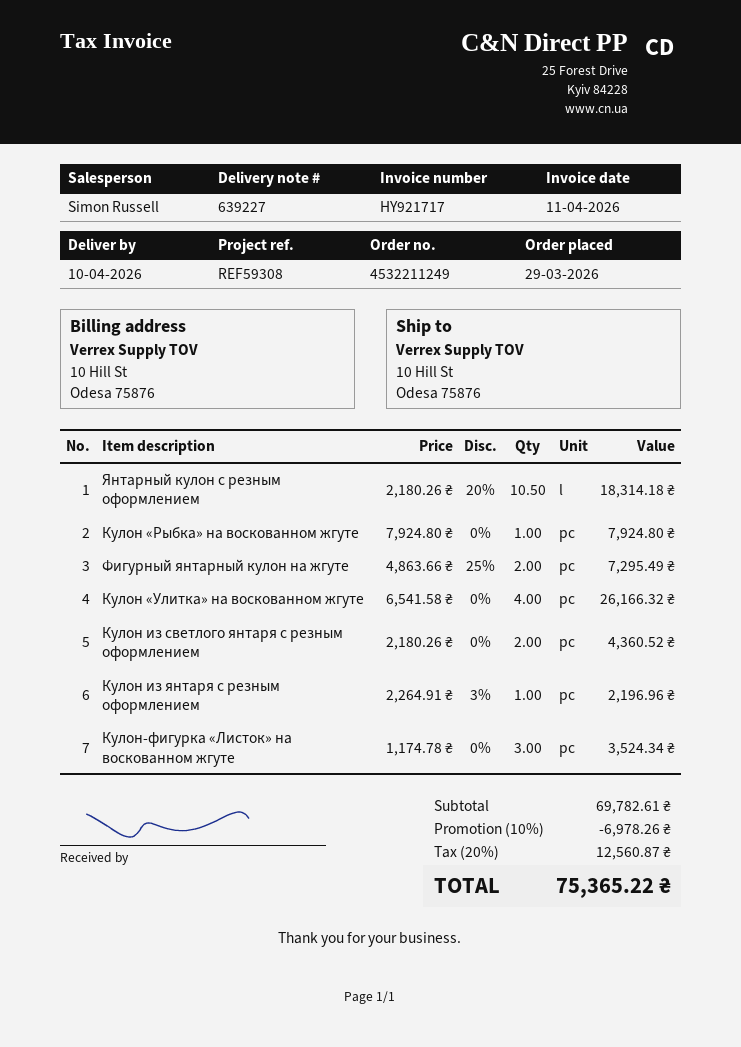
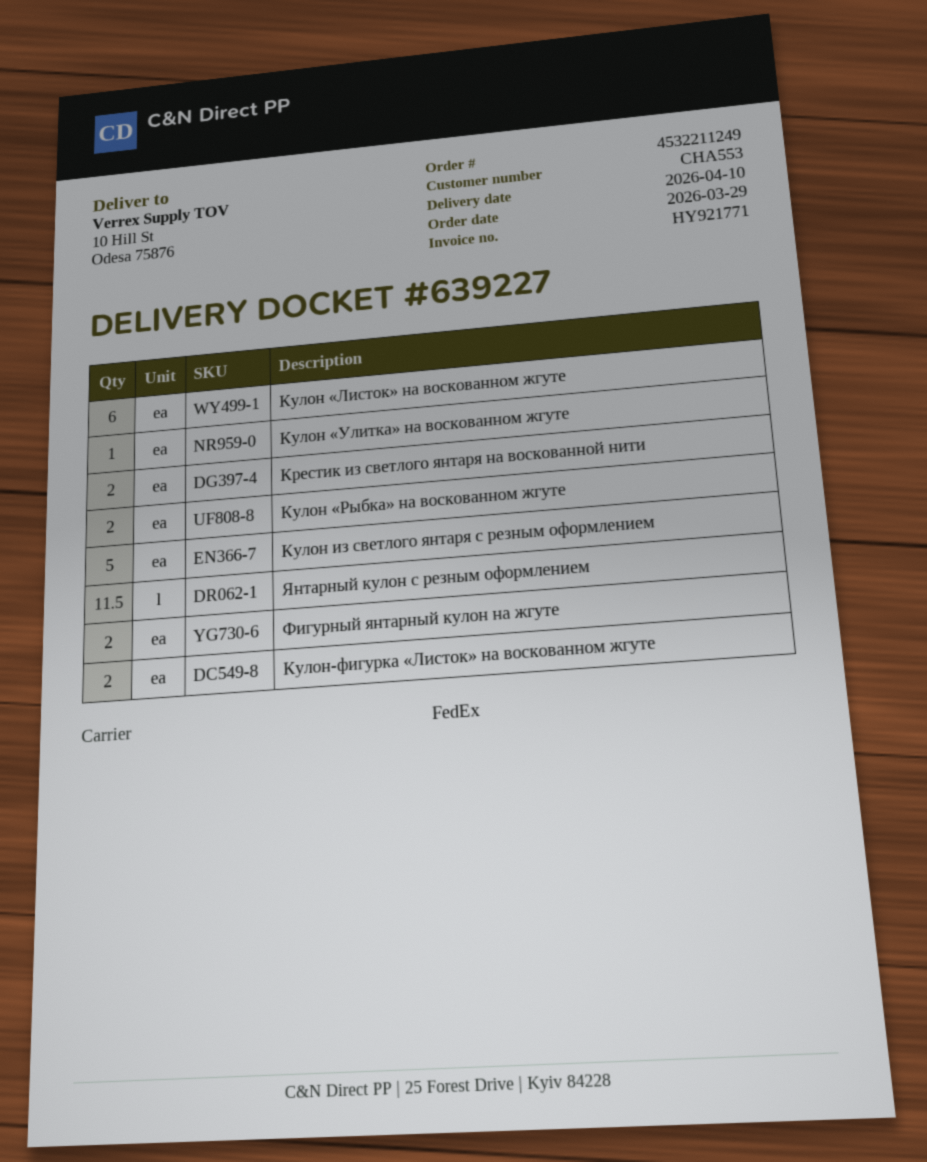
invoice number: HY921717 -> HY921771
Янтарный кулон с резным оформлением: 10.5 -> 11.5
Кулон «Рыбка» на воскованном жгуте: 1 -> 2
Кулон «Улитка» на воскованном жгуте: 4 -> 1
Кулон из светлого янтаря с резным оформлением: 2 -> 5
Кулон из янтаря с резным оформлением: 1 -> none
Кулон-фигурка «Листок» на воскованном жгуте: 3 -> 2
Кулон «Листок» на воскованном жгуте: none -> 6
Крестик из светлого янтаря на воскованной нити: none -> 2

